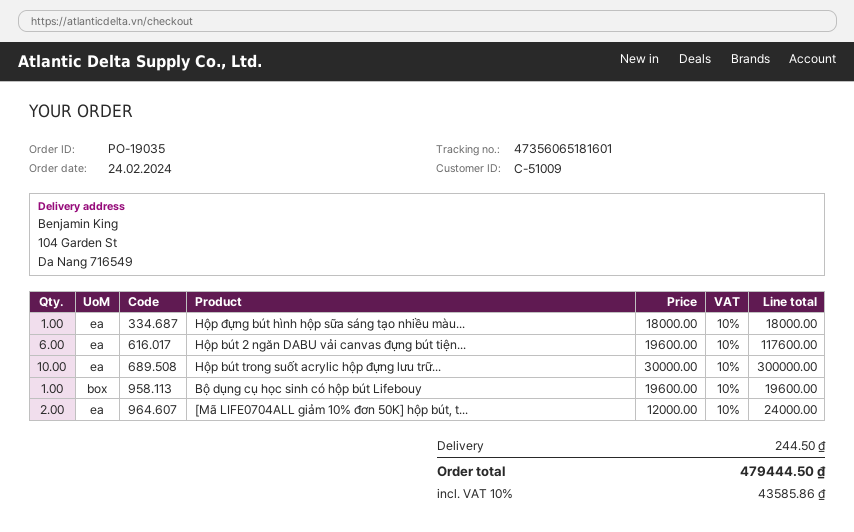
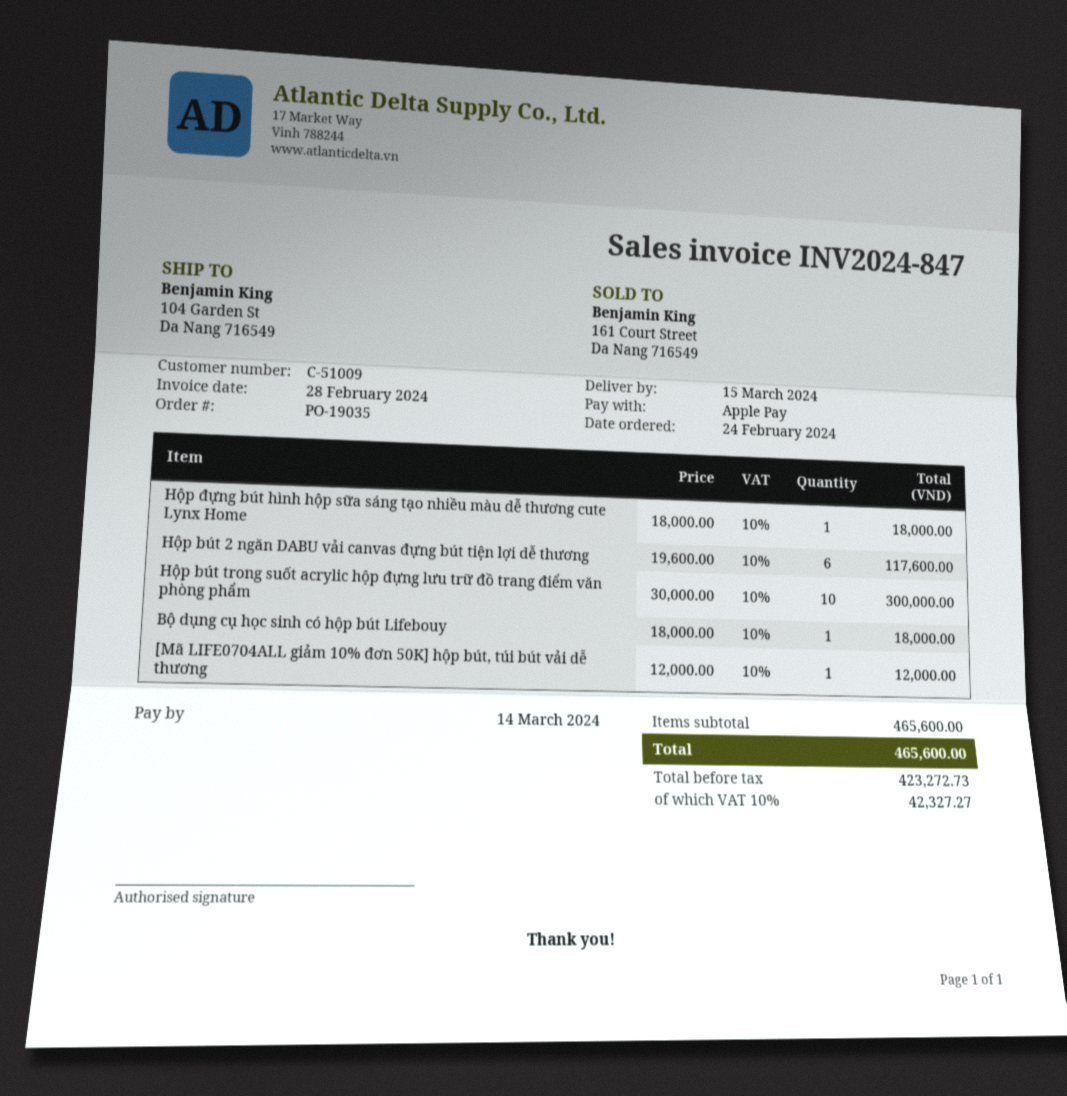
Bộ dụng cụ học sinh có hộp bút Lifebouy: 1 x 19600.00 = 19600.00 -> 1 x 18000.00 = 18000.00
[Mã LIFE0704ALL giảm 10% đơn 50K] hộp bút, t...: 2 x 12000.00 = 24000.00 -> 1 x 12000.00 = 12000.00
shipping: 244.50 -> none
tax: 10% = 43585.86 -> 10% = 42327.27
total: 479444.50 -> 465600.00

